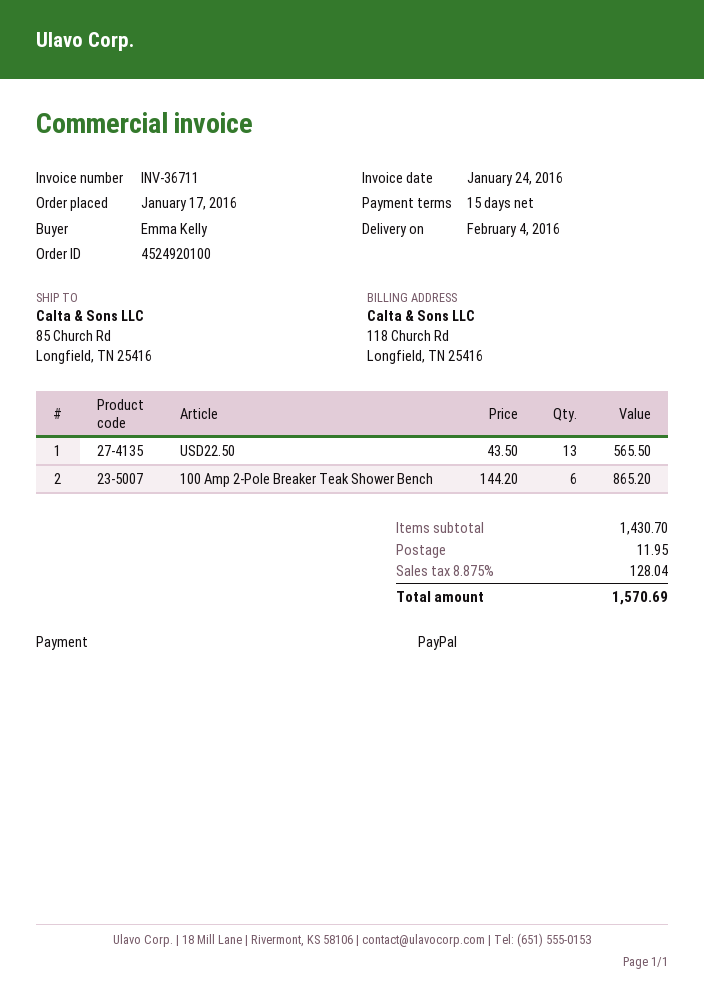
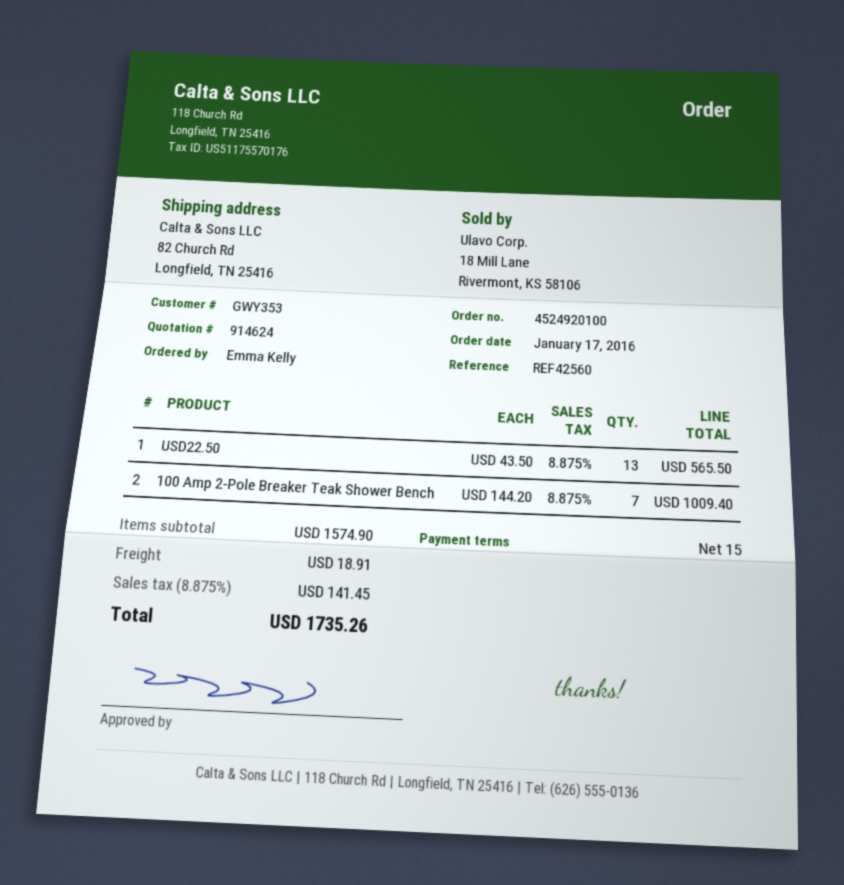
ship to: 85 Church Rd, Longfield, TN 25416 -> 82 Church Rd, Longfield, TN 25416
100 Amp 2-Pole Breaker Teak Shower Bench: 6 x 144.20 = 865.20 -> 7 x 144.20 = 1009.40
subtotal: 1430.70 -> 1574.90
shipping: 11.95 -> 18.91
tax: 8.875% = 128.04 -> 8.875% = 141.45
total: 1570.69 -> 1735.26

